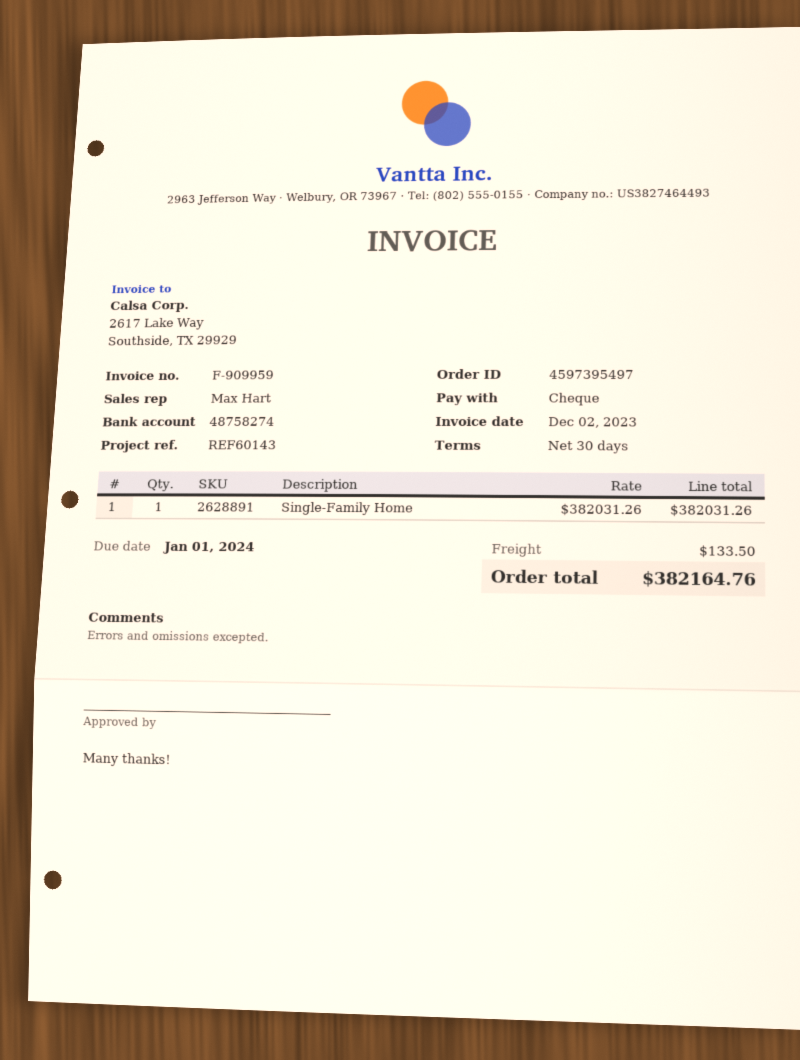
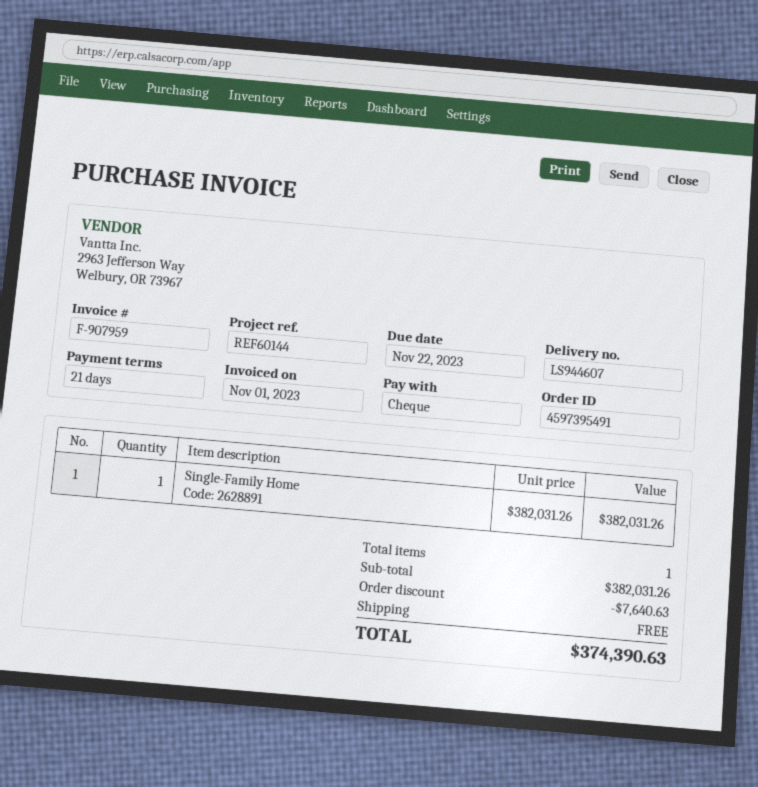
order number: 4597395497 -> 4597395491
invoice number: F-909959 -> F-907959
invoice date: 2023-12-02 -> 2023-11-01
payment terms: 30 days -> 21 days
due date: 2024-01-01 -> 2023-11-22
reference: REF60143 -> REF60144
discount: none -> 7640.63
shipping: 133.50 -> 0.00
total: 382164.76 -> 374390.63

